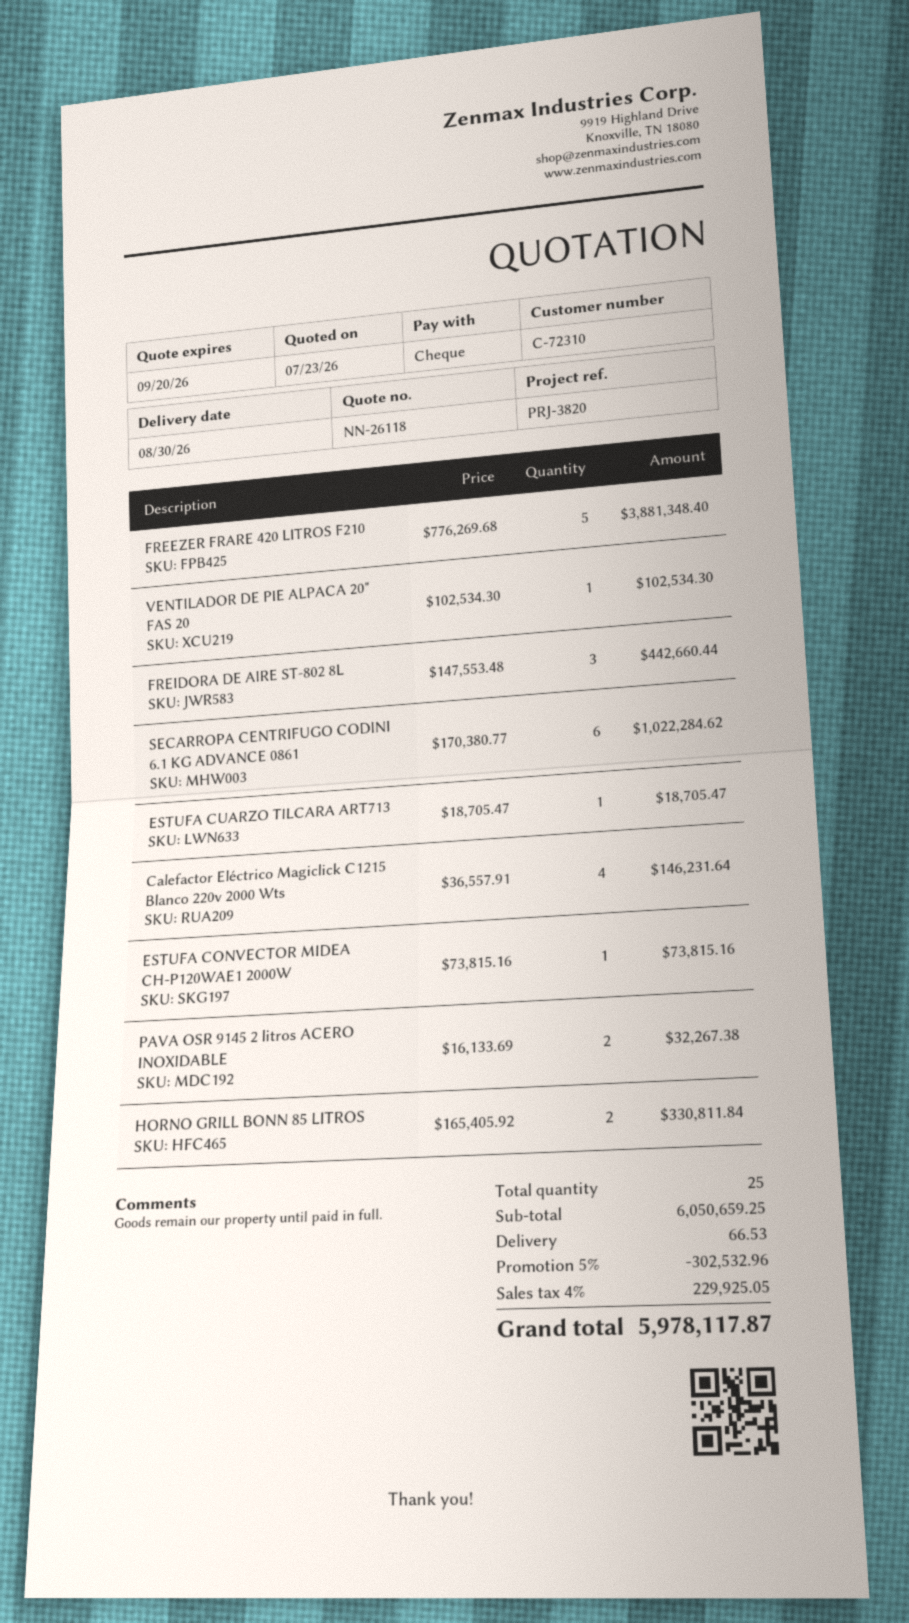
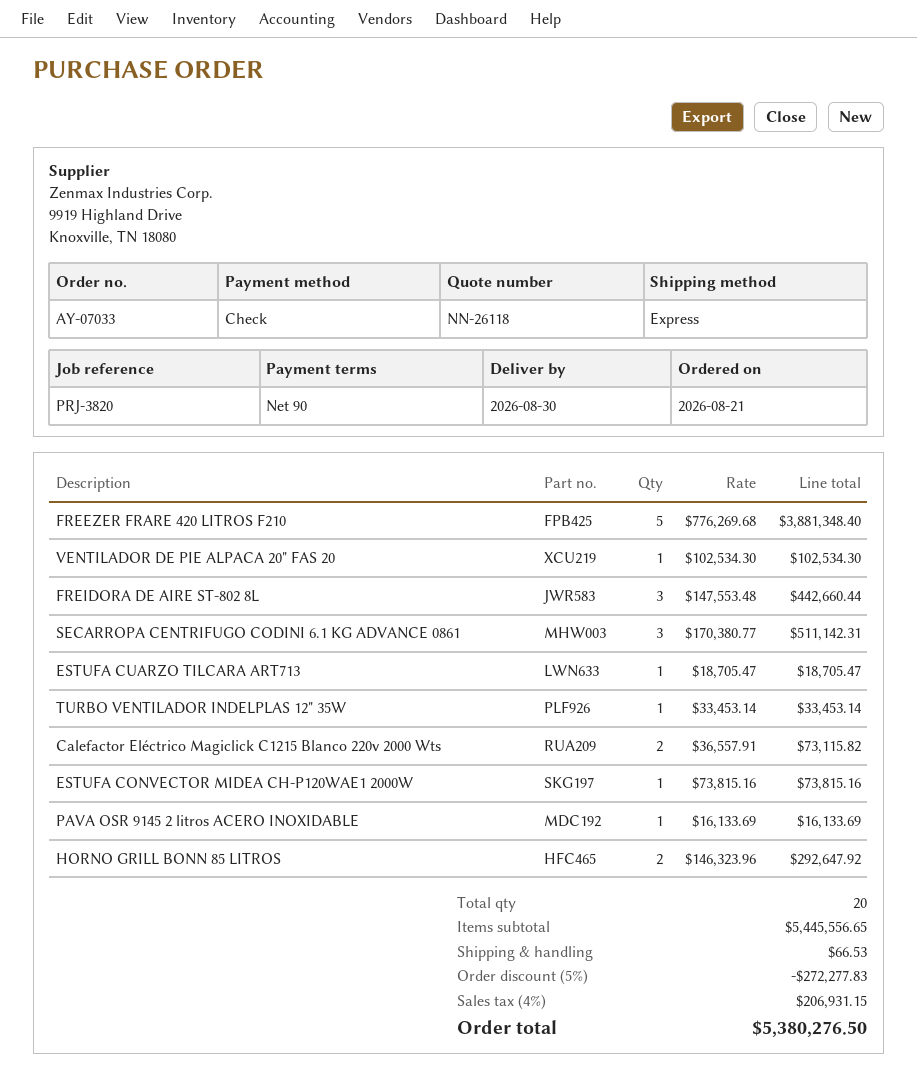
SECARROPA CENTRIFUGO CODINI 6.1 KG ADVANCE 0861: 6 x 170380.77 = 1022284.62 -> 3 x 170380.77 = 511142.31
Calefactor Eléctrico Magiclick C1215 Blanco 220v 2000 Wts: 4 x 36557.91 = 146231.64 -> 2 x 36557.91 = 73115.82
PAVA OSR 9145 2 litros ACERO INOXIDABLE: 2 x 16133.69 = 32267.38 -> 1 x 16133.69 = 16133.69
HORNO GRILL BONN 85 LITROS: 2 x 165405.92 = 330811.84 -> 2 x 146323.96 = 292647.92
TURBO VENTILADOR INDELPLAS 12" 35W: none -> 1 x 33453.14 = 33453.14
total quantity: 25 -> 20
subtotal: 6050659.25 -> 5445556.65
discount: 5% = 302532.96 -> 5% = 272277.83
tax: 4% = 229925.05 -> 4% = 206931.15
total: 5978117.87 -> 5380276.50

